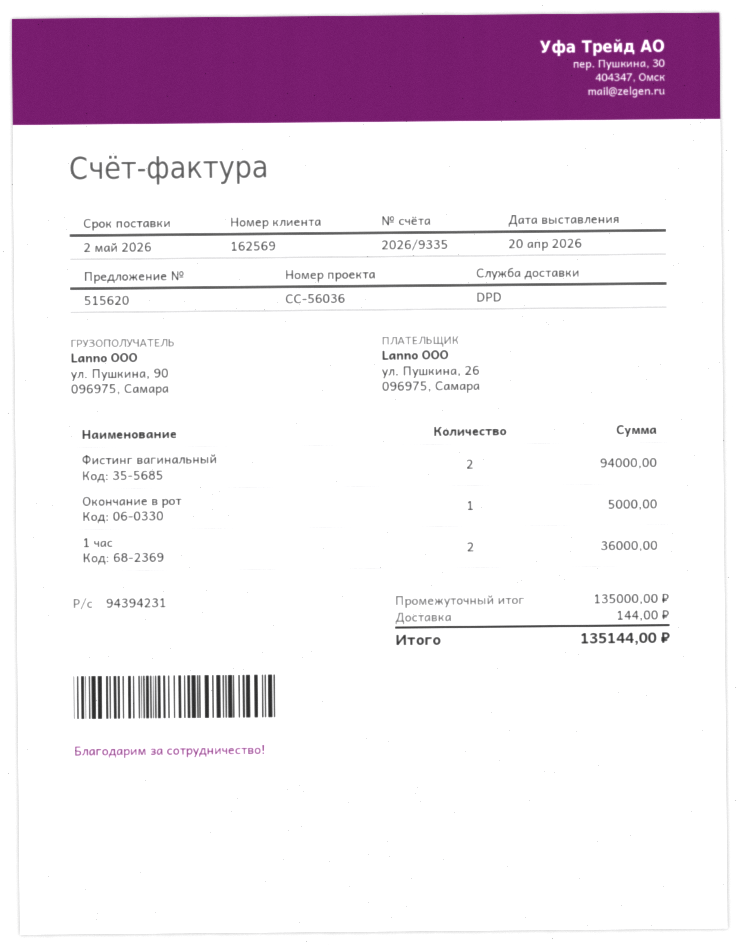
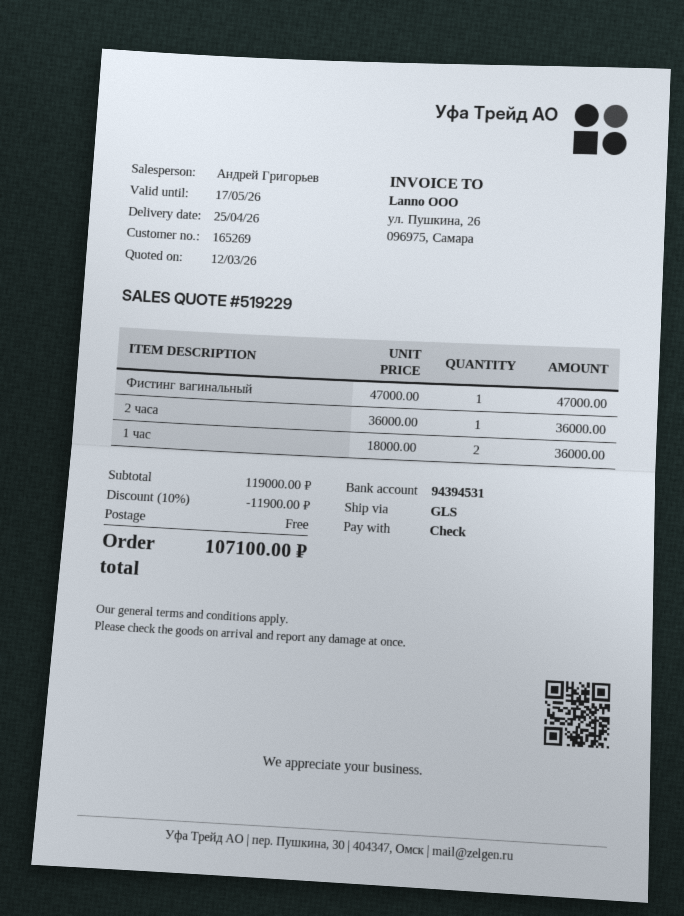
quote number: 515620 -> 519229
delivery date: 2026-05-02 -> 2026-04-25
customer number: 162569 -> 165269
bank account: 94394231 -> 94394531
shipping method: DPD -> GLS
Фистинг вагинальный: 2 for 94000.00 -> 1 for 47000.00
Окончание в рот: 1 for 5000.00 -> none
2 часа: none -> 1 for 36000.00
subtotal: 135000.00 -> 119000.00
discount: none -> 10% = 11900.00
shipping: 144.00 -> 0.00
total: 135144.00 -> 107100.00

